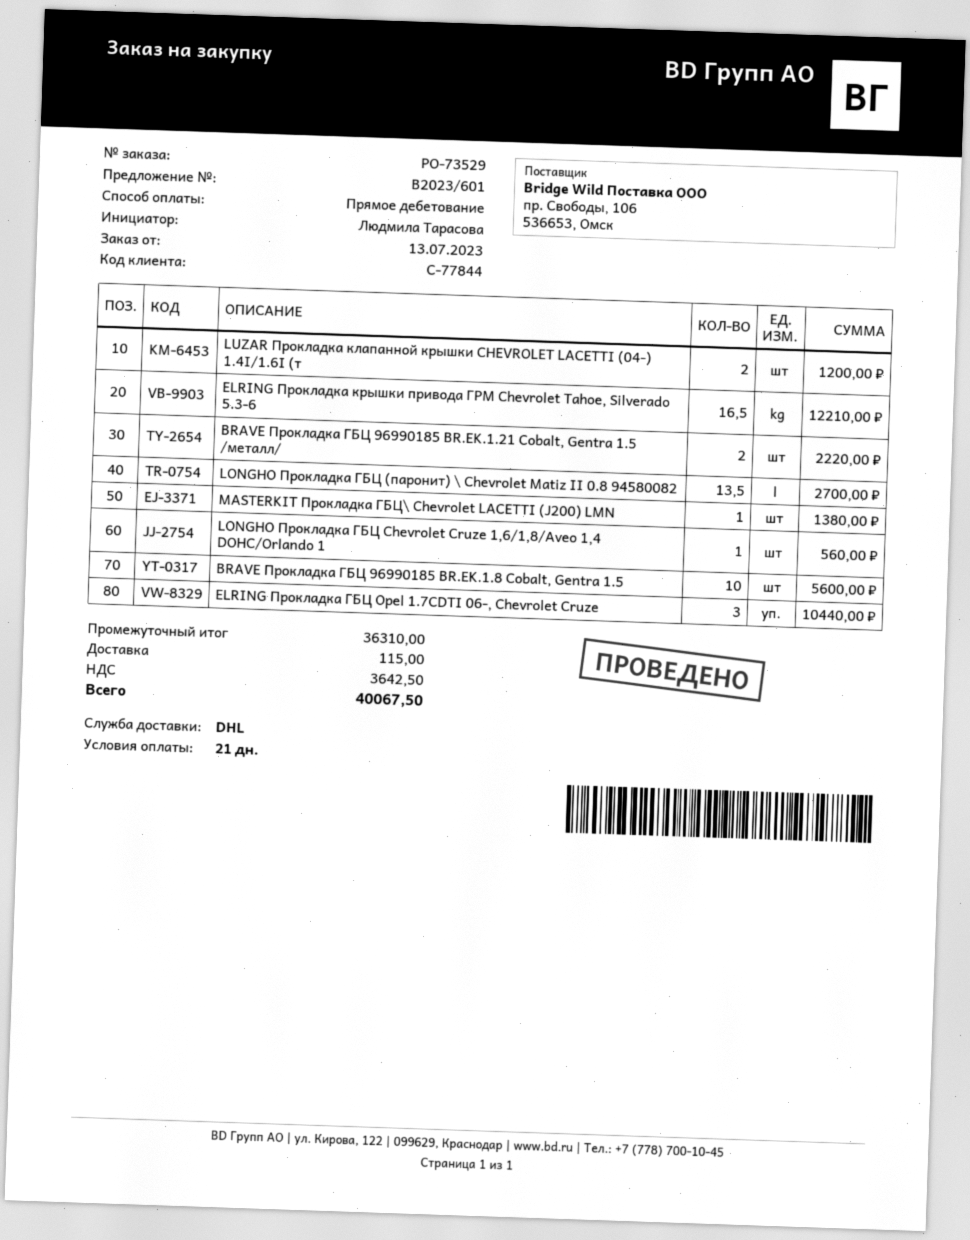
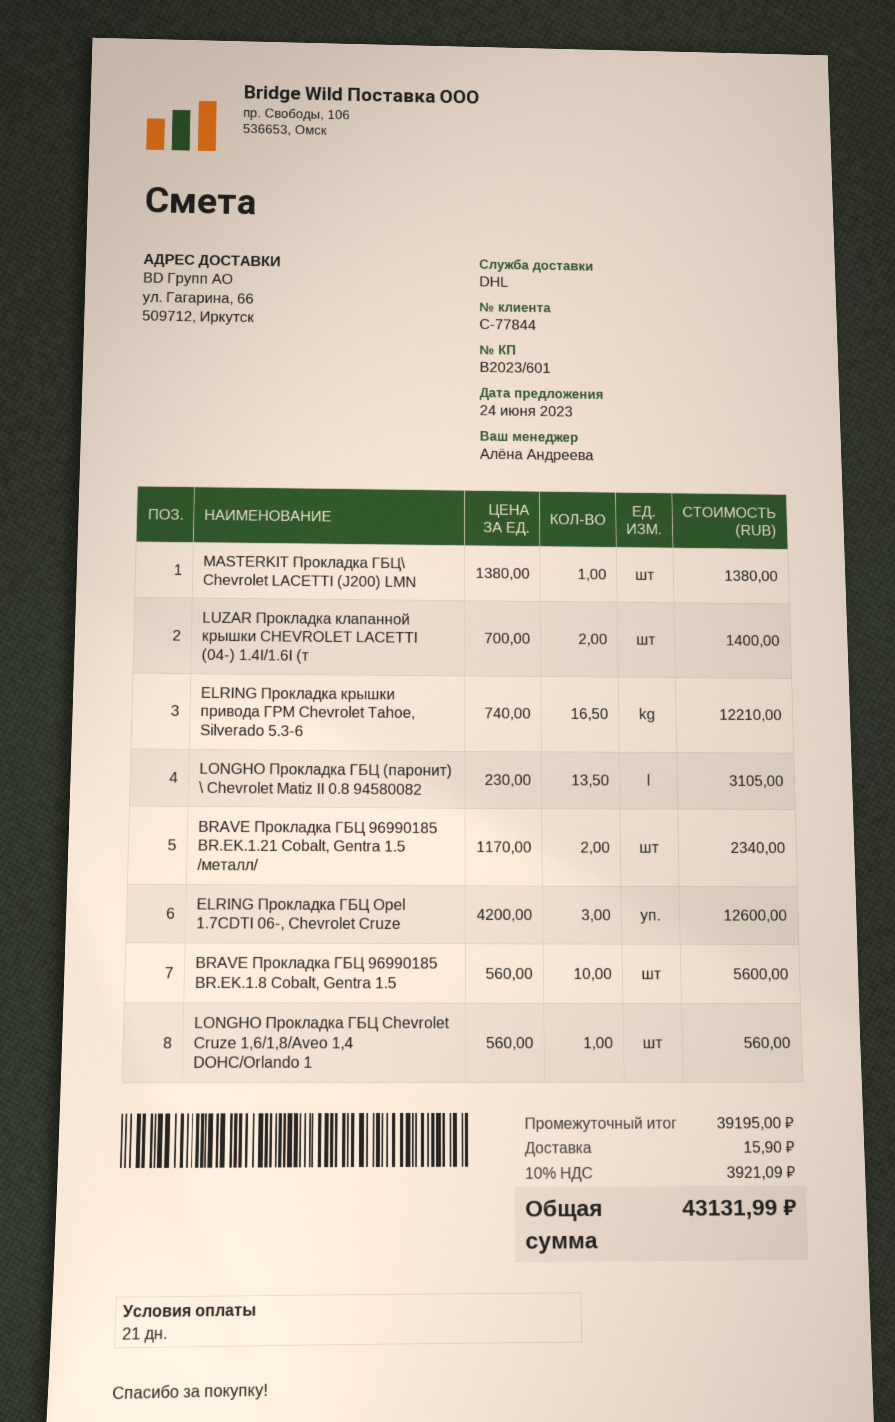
LUZAR Прокладка клапанной крышки CHEVROLET LACETTI (04-) 1.4I/1.6I (т: 2 for 1200.00 -> 2 for 1400.00
BRAVE Прокладка ГБЦ 96990185 BR.EK.1.21 Cobalt, Gentra 1.5 /металл/: 2 for 2220.00 -> 2 for 2340.00
LONGHO Прокладка ГБЦ (паронит) \ Chevrolet Matiz II 0.8 94580082: 13.5 for 2700.00 -> 13.5 for 3105.00
ELRING Прокладка ГБЦ Opel 1.7CDTI 06-, Chevrolet Cruze: 3 for 10440.00 -> 3 for 12600.00
subtotal: 36310.00 -> 39195.00
shipping: 115.00 -> 15.90
tax: 3642.50 -> 3921.09
total: 40067.50 -> 43131.99

